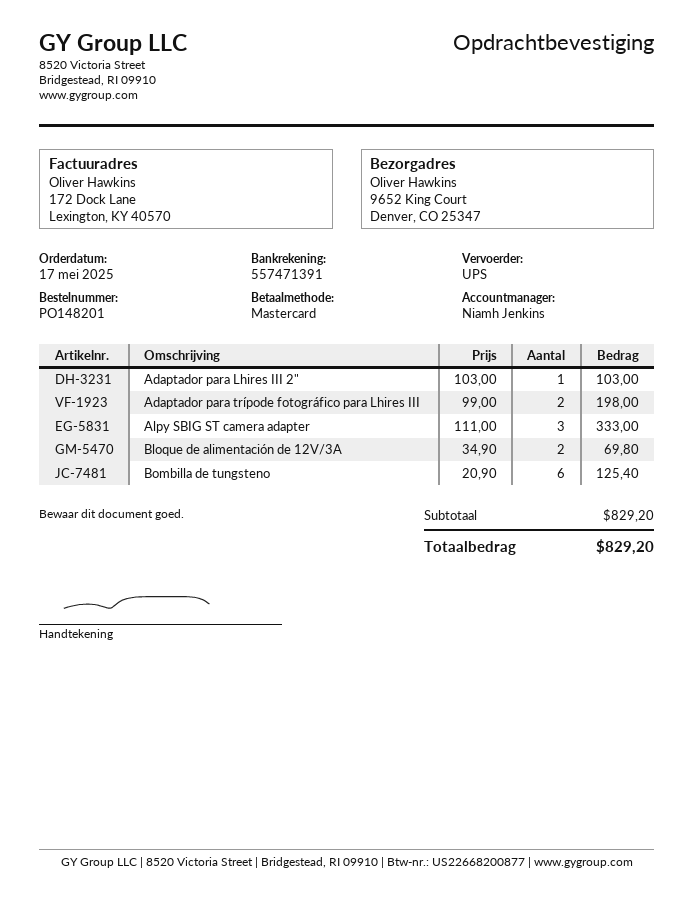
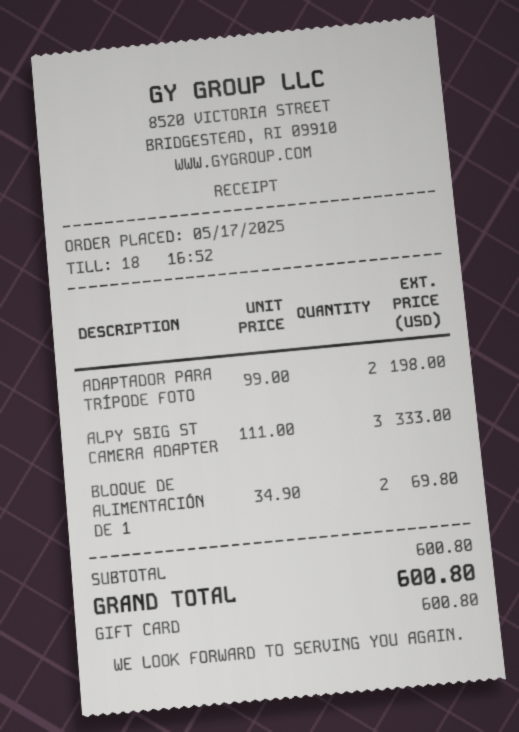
payment method: Mastercard -> gift card
Adaptador para Lhires III 2": 1 x 103.00 = 103.00 -> none
Bombilla de tungsteno: 6 x 20.90 = 125.40 -> none
subtotal: 829.20 -> 600.80
total: 829.20 -> 600.80

